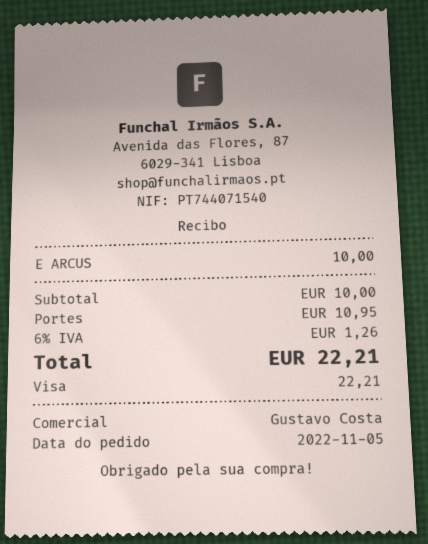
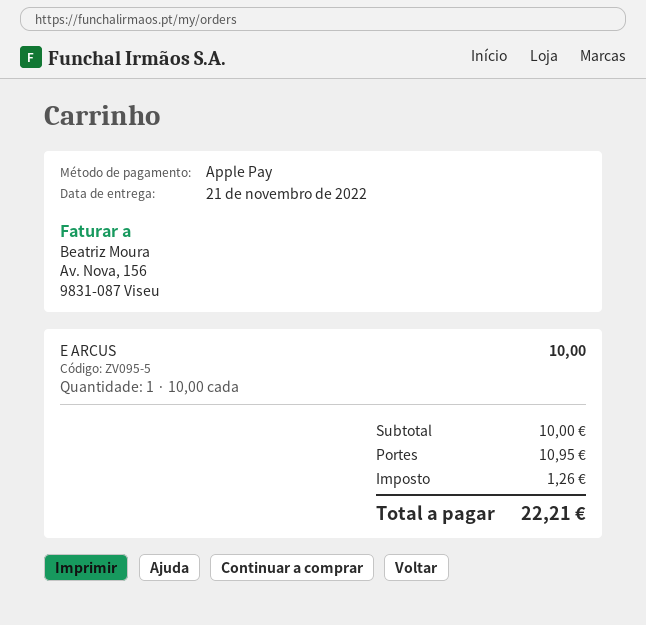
payment method: Visa -> Apple Pay

